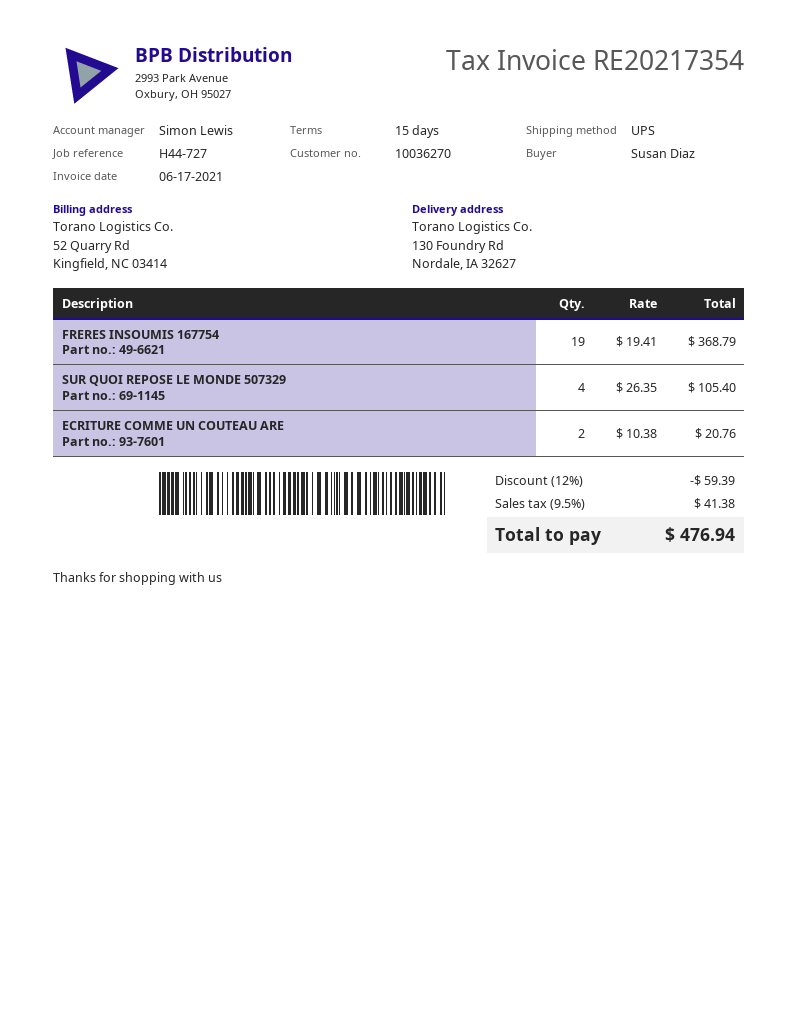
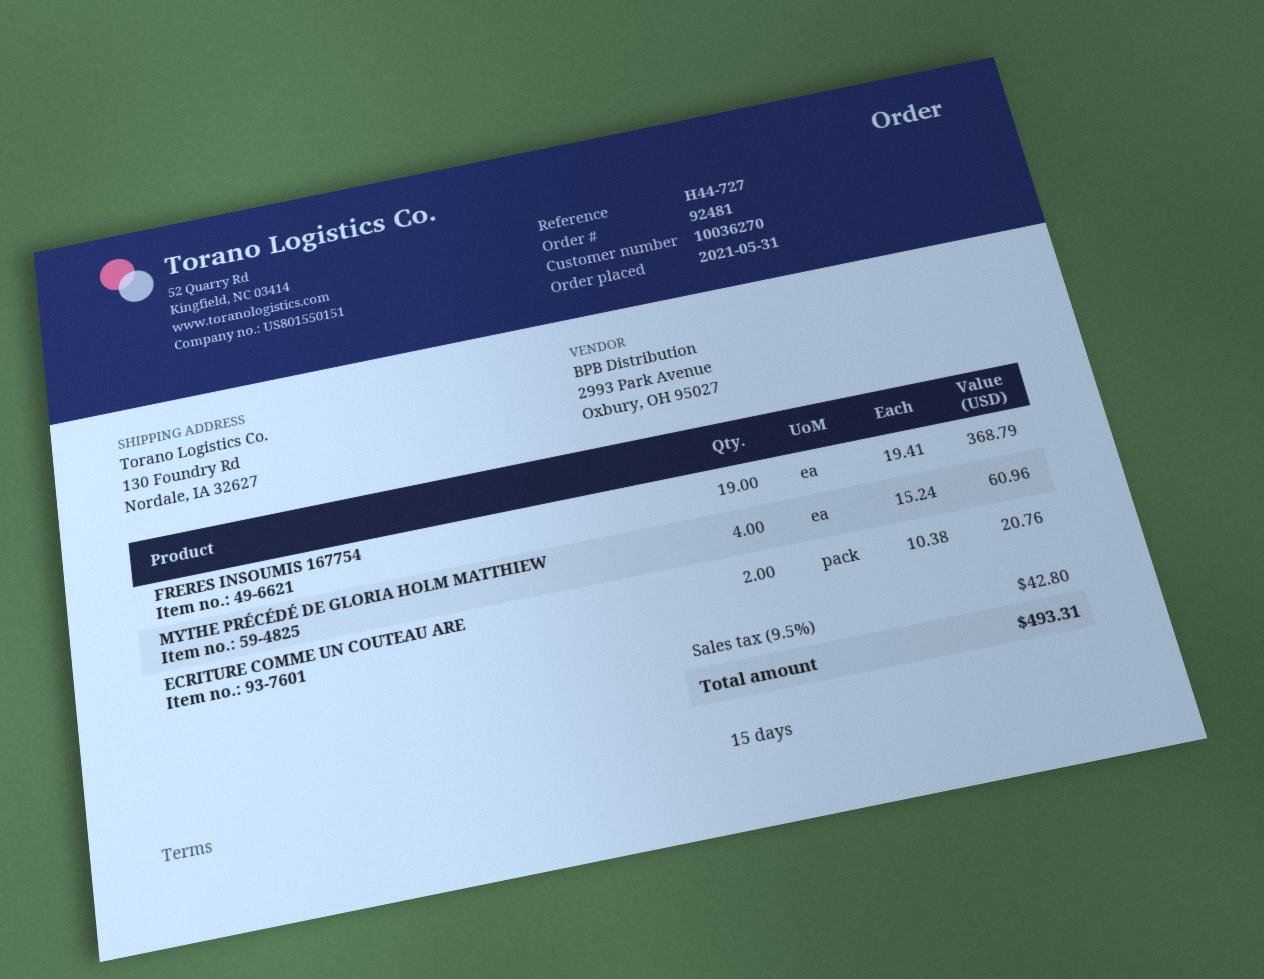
SUR QUOI REPOSE LE MONDE 507329: 4 x 26.35 = 105.40 -> none
MYTHE PRÉCÉDÉ DE GLORIA HOLM MATTHIEW: none -> 4 x 15.24 = 60.96
discount: 12% = 59.39 -> none
tax: 9.5% = 41.38 -> 9.5% = 42.80
total: 476.94 -> 493.31

